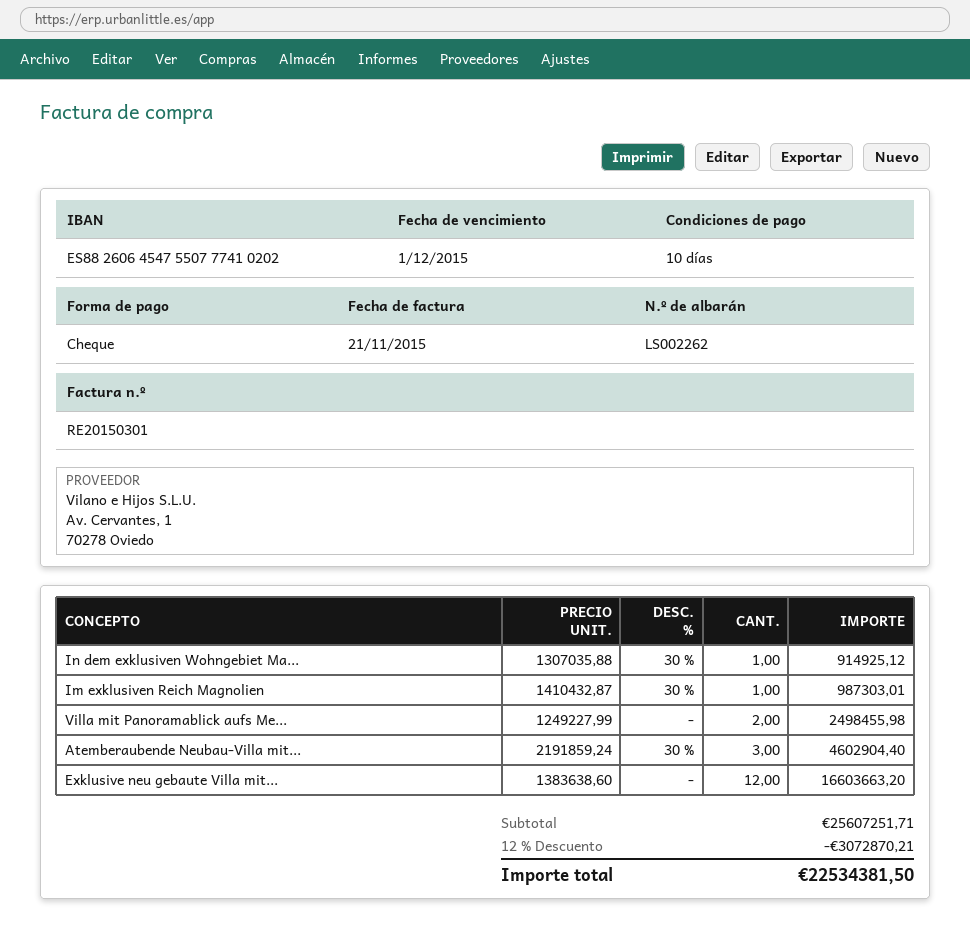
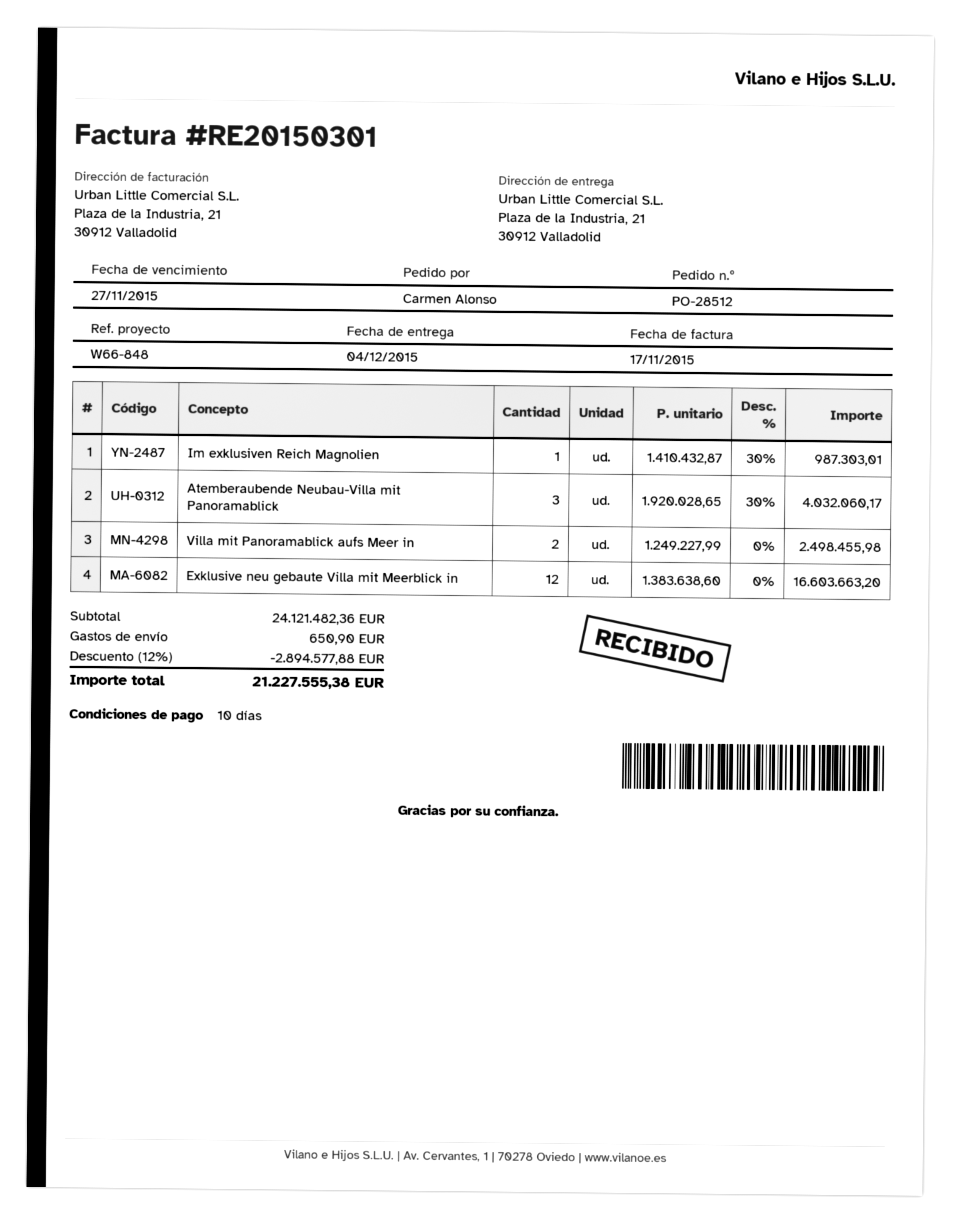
invoice date: 2015-11-21 -> 2015-11-17
due date: 2015-12-01 -> 2015-11-27
In dem exklusiven Wohngebiet Ma...: 1 x 1307035.88 - 30% = 914925.12 -> none
Atemberaubende Neubau-Villa mit...: 3 x 2191859.24 - 30% = 4602904.40 -> 3 x 1920028.65 - 30% = 4032060.17
subtotal: 25607251.71 -> 24121482.36
discount: 12% = 3072870.21 -> 12% = 2894577.88
shipping: none -> 650.90
total: 22534381.50 -> 21227555.38

